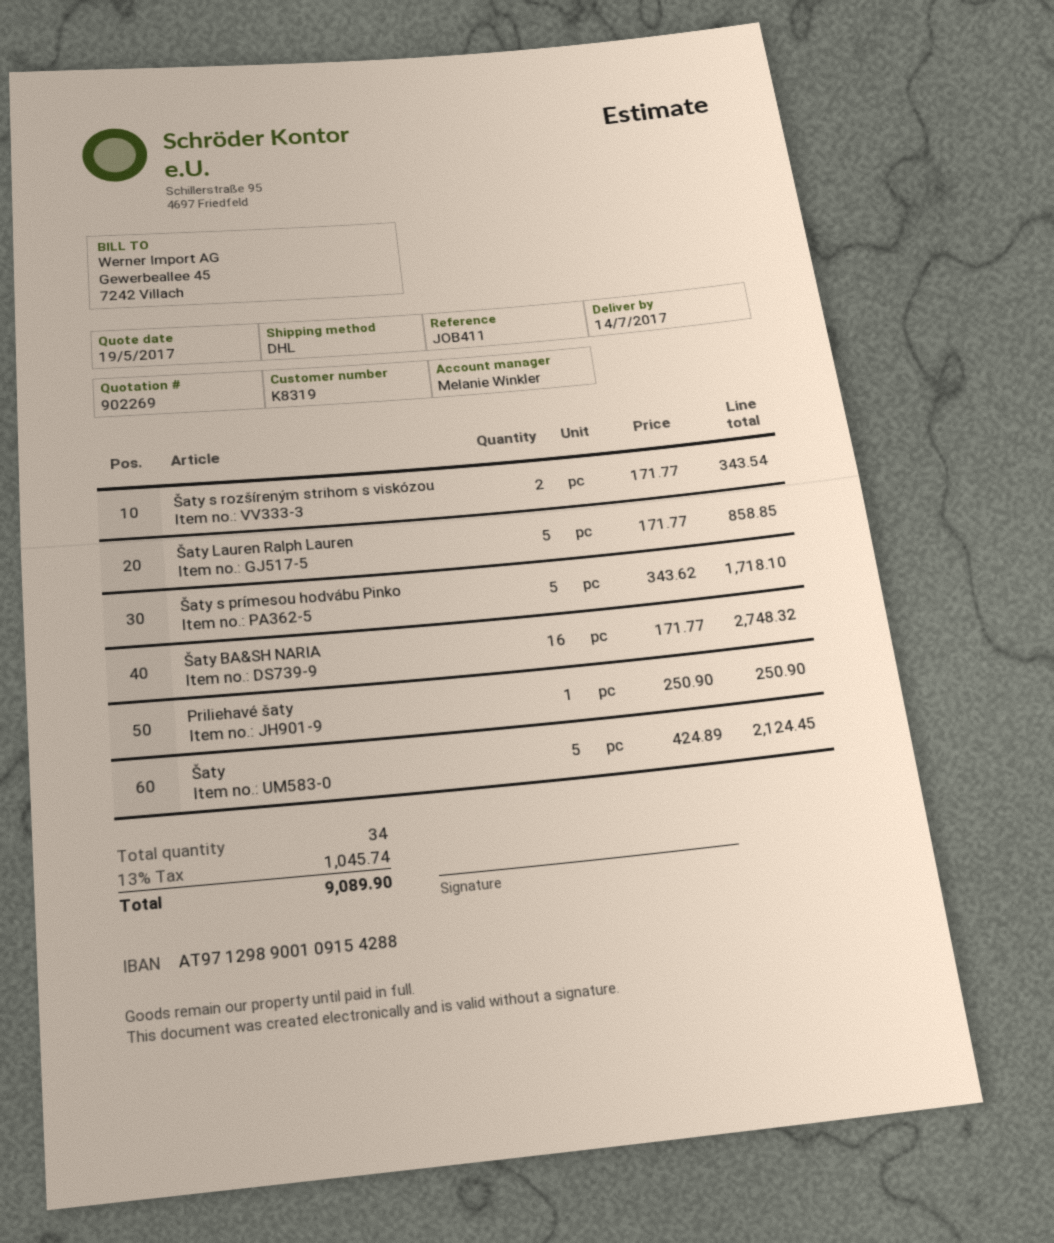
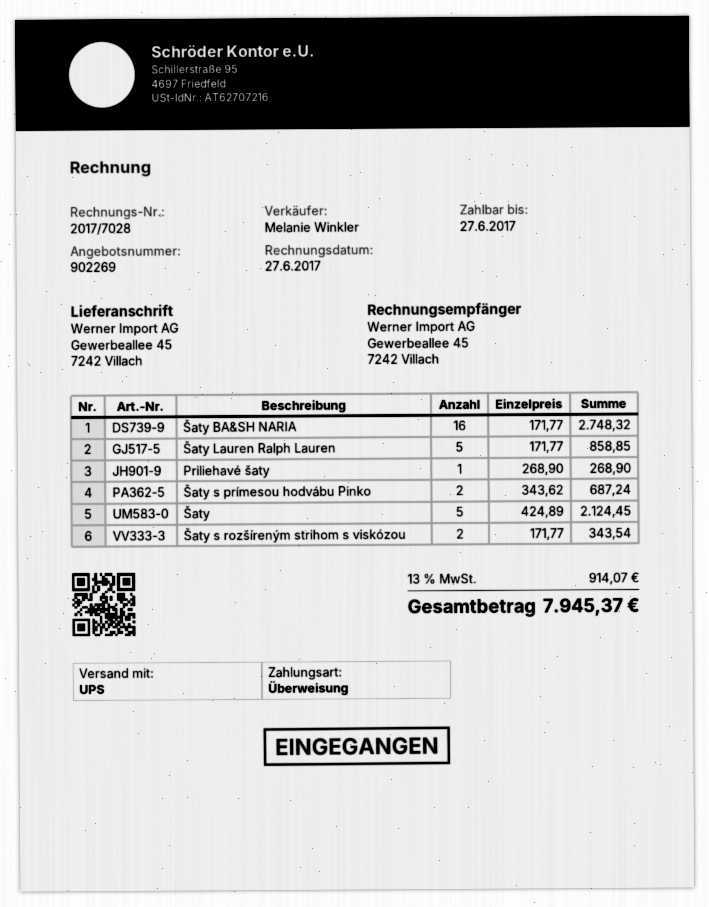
shipping method: DHL -> UPS
Šaty s prímesou hodvábu Pinko: 5 x 343.62 = 1718.10 -> 2 x 343.62 = 687.24
Priliehavé šaty: 1 x 250.90 = 250.90 -> 1 x 268.90 = 268.90
tax: 13% = 1045.74 -> 13% = 914.07
total: 9089.90 -> 7945.37

